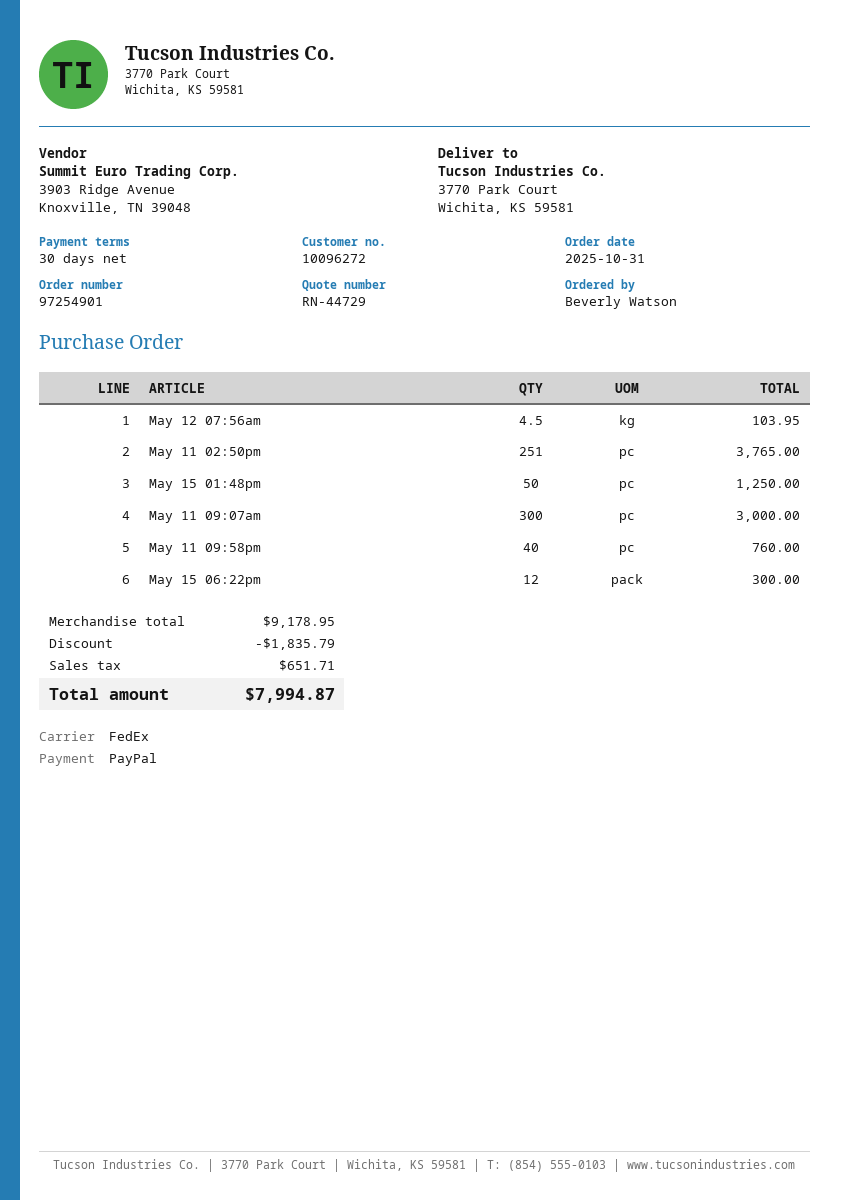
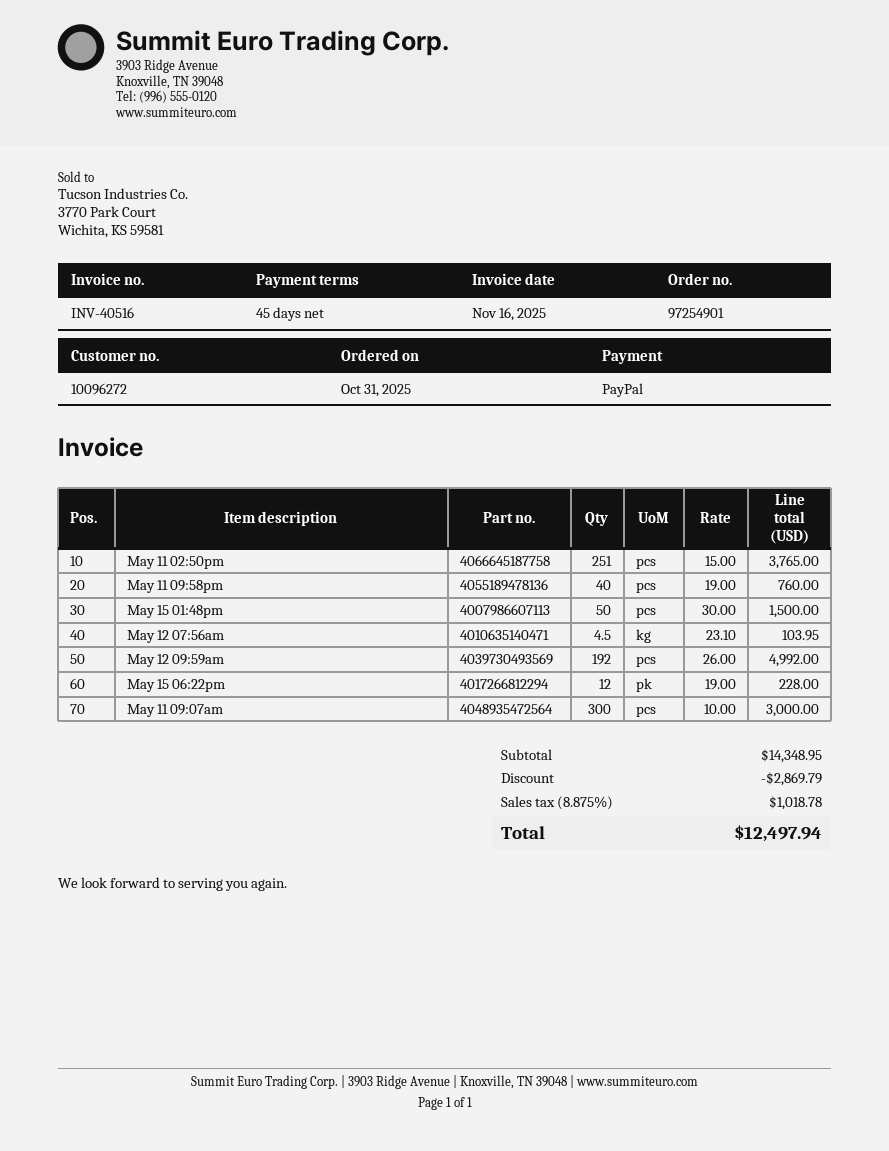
payment terms: 30 days -> 45 days
May 15 01:48pm: 50 for 1250.00 -> 50 for 1500.00
May 15 06:22pm: 12 for 300.00 -> 12 for 228.00
May 12 09:59am: none -> 192 for 4992.00
subtotal: 9178.95 -> 14348.95
discount: 1835.79 -> 2869.79
tax: 651.71 -> 1018.78
total: 7994.87 -> 12497.94

